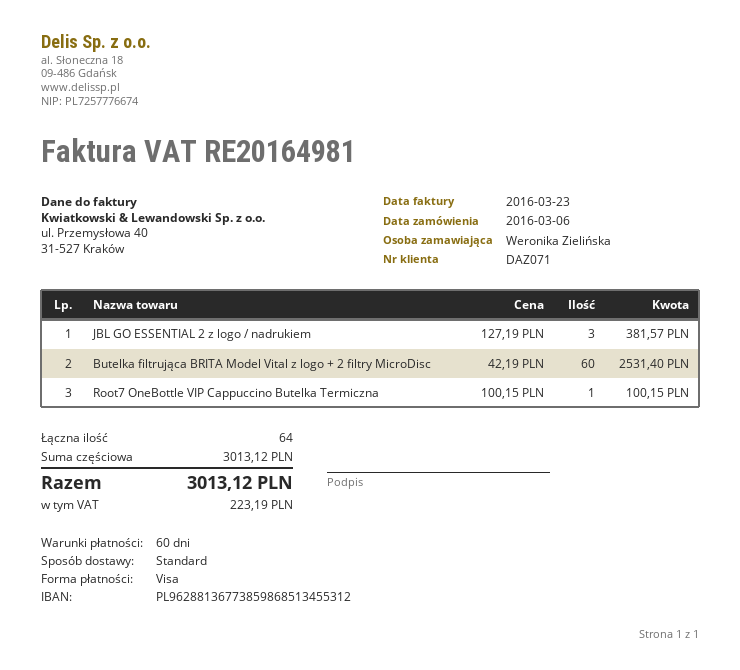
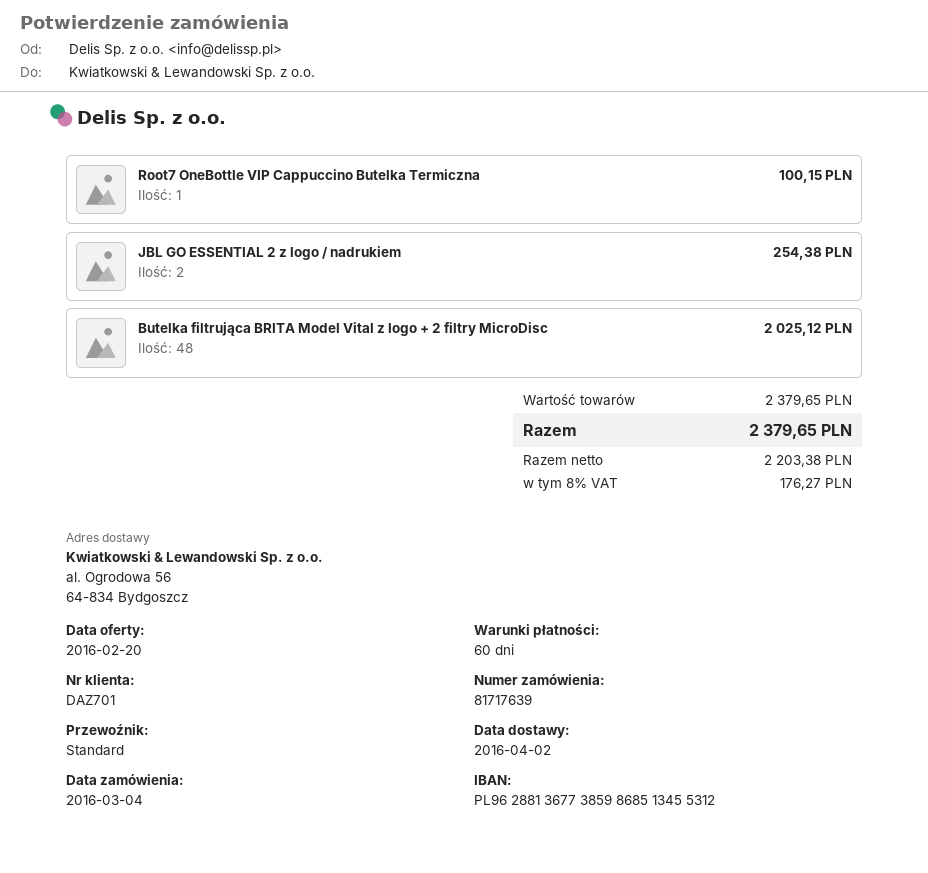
order date: 2016-03-06 -> 2016-03-04
customer number: DAZ071 -> DAZ701
JBL GO ESSENTIAL 2 z logo / nadrukiem: 3 for 381.57 -> 2 for 254.38
Butelka filtrująca BRITA Model Vital z logo + 2 filtry MicroDisc: 60 for 2531.40 -> 48 for 2025.12
subtotal: 3013.12 -> 2379.65
tax: 223.19 -> 176.27
total: 3013.12 -> 2379.65

